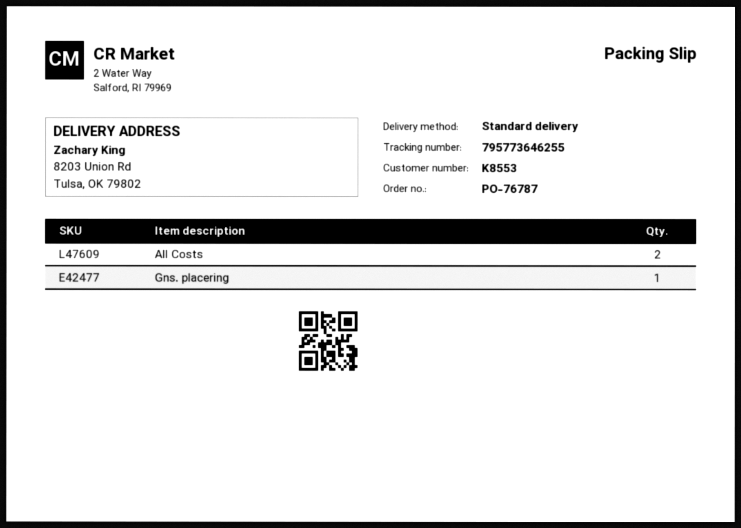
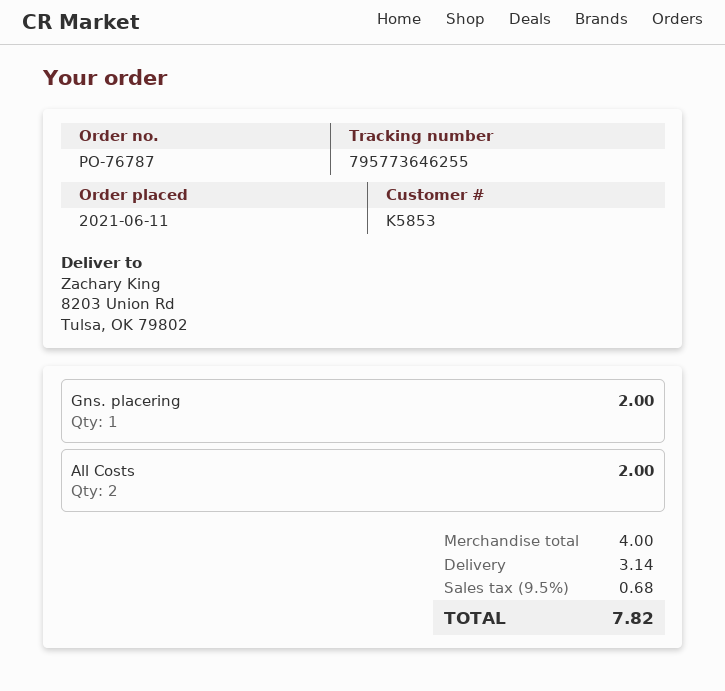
customer number: K8553 -> K5853

